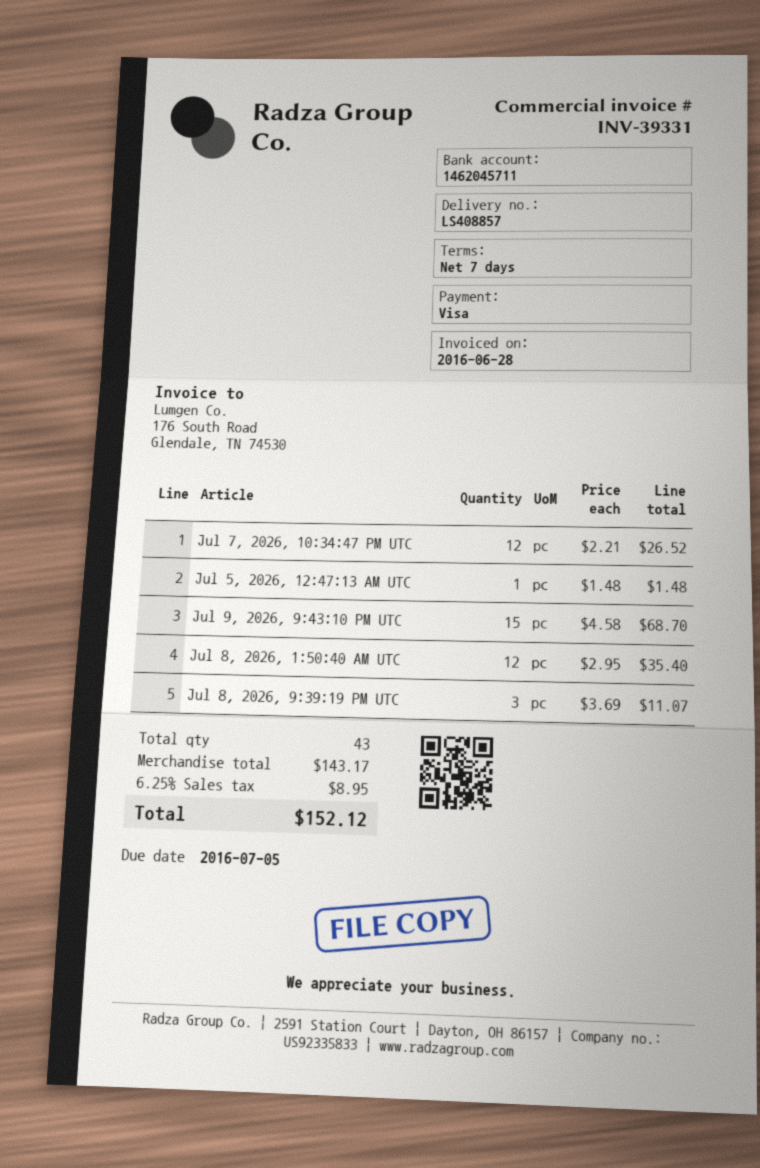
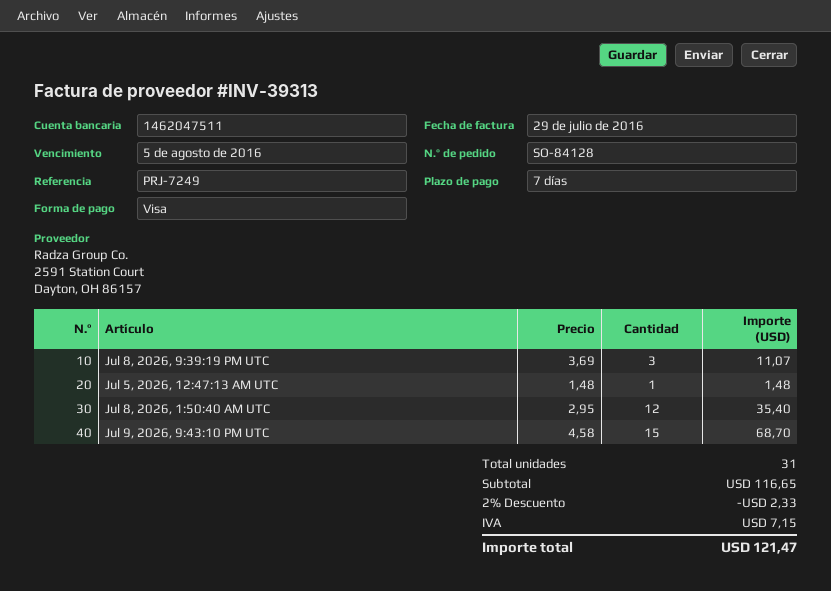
invoice number: INV-39331 -> INV-39313
invoice date: 2016-06-28 -> 2016-07-29
due date: 2016-07-05 -> 2016-08-05
bank account: 1462045711 -> 1462047511
Jul 7, 2026, 10:34:47 PM UTC: 12 x 2.21 = 26.52 -> none
total quantity: 43 -> 31
subtotal: 143.17 -> 116.65
discount: none -> 2% = 2.33
tax: 8.95 -> 7.15
total: 152.12 -> 121.47

